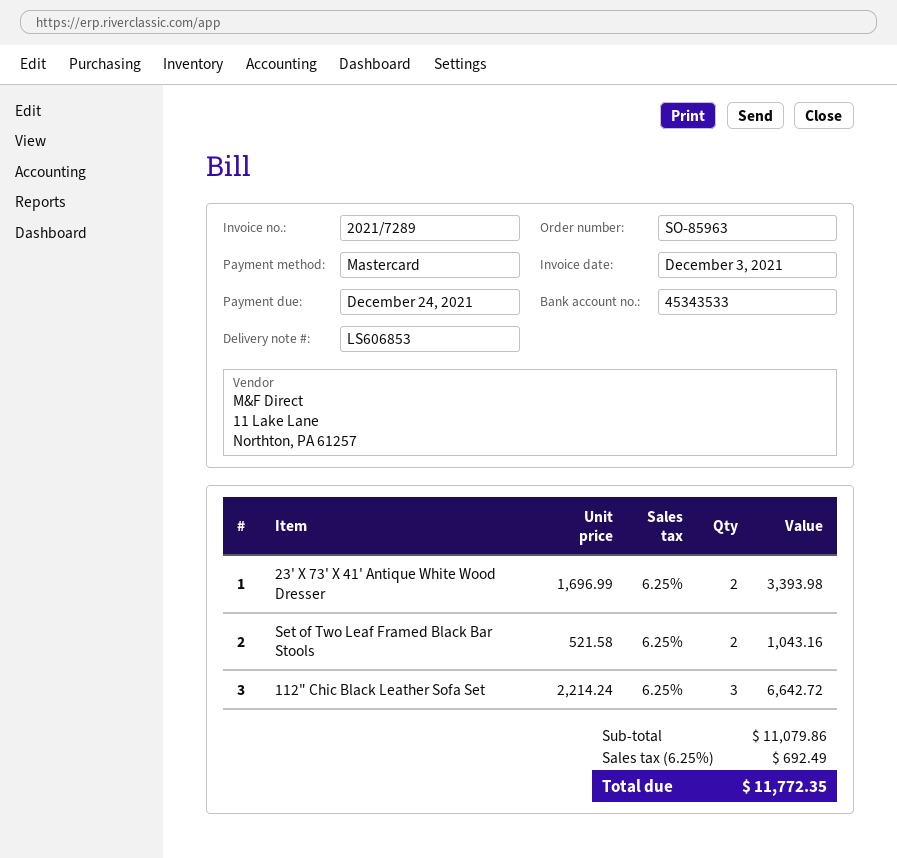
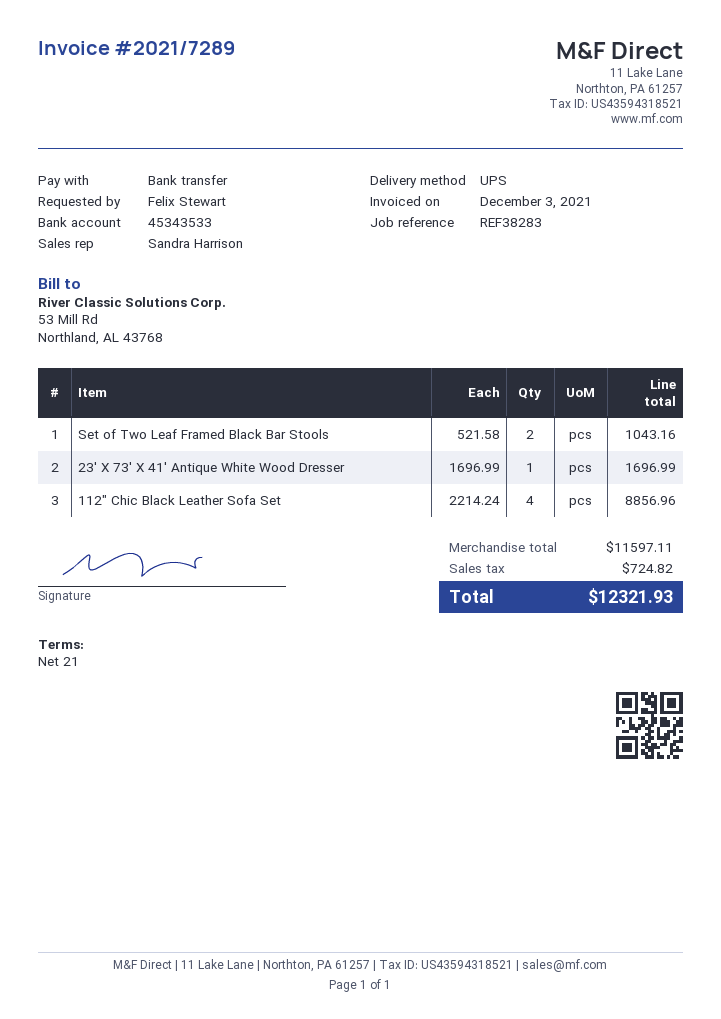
payment method: Mastercard -> bank transfer
23' X 73' X 41' Antique White Wood Dresser: 2 x 1696.99 = 3393.98 -> 1 x 1696.99 = 1696.99
112" Chic Black Leather Sofa Set: 3 x 2214.24 = 6642.72 -> 4 x 2214.24 = 8856.96
subtotal: 11079.86 -> 11597.11
tax: 692.49 -> 724.82
total: 11772.35 -> 12321.93

